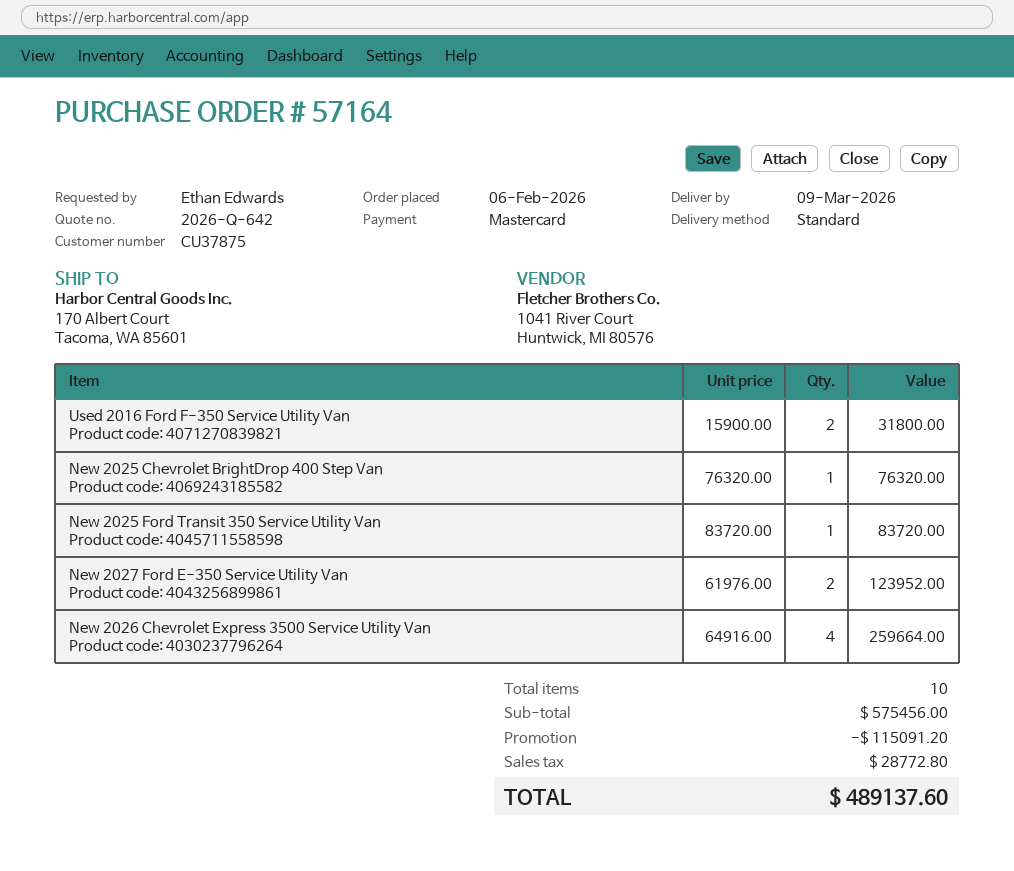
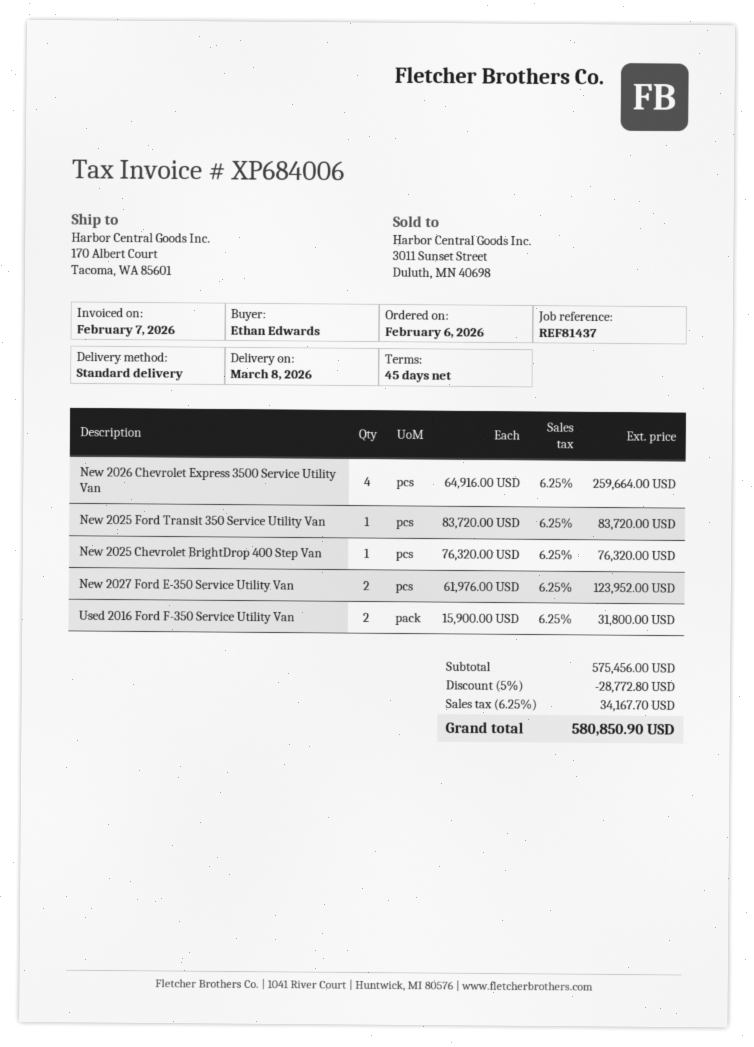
delivery date: 2026-03-09 -> 2026-03-08
discount: 115091.20 -> 28772.80
tax: 28772.80 -> 34167.70
total: 489137.60 -> 580850.90

